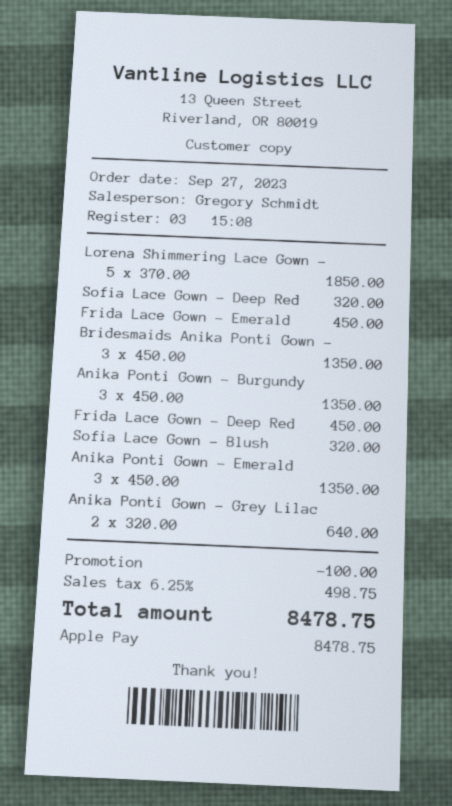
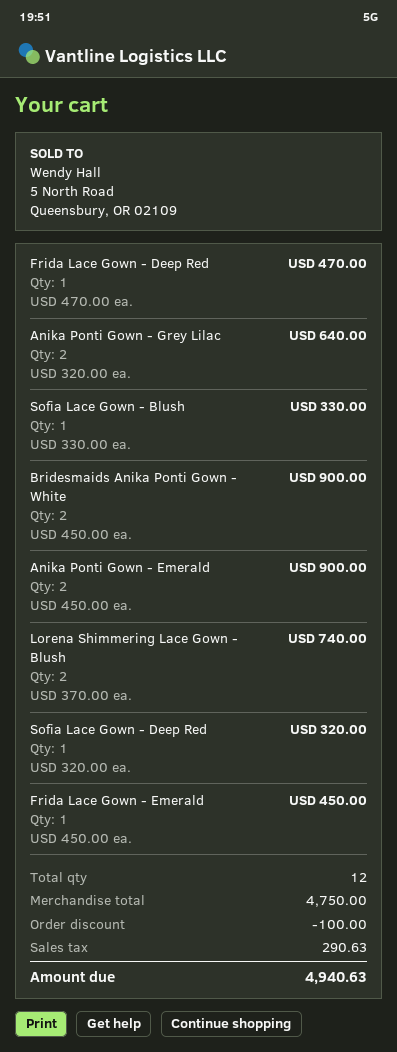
Lorena Shimmering Lace Gown -: 5 x 370.00 = 1850.00 -> 2 x 370.00 = 740.00
Bridesmaids Anika Ponti Gown -: 3 x 450.00 = 1350.00 -> 2 x 450.00 = 900.00
Anika Ponti Gown - Burgundy: 3 x 450.00 = 1350.00 -> none
Frida Lace Gown - Deep Red: 1 x 450.00 = 450.00 -> 1 x 470.00 = 470.00
Sofia Lace Gown - Blush: 1 x 320.00 = 320.00 -> 1 x 330.00 = 330.00
Anika Ponti Gown - Emerald: 3 x 450.00 = 1350.00 -> 2 x 450.00 = 900.00
tax: 498.75 -> 290.63
total: 8478.75 -> 4940.63

